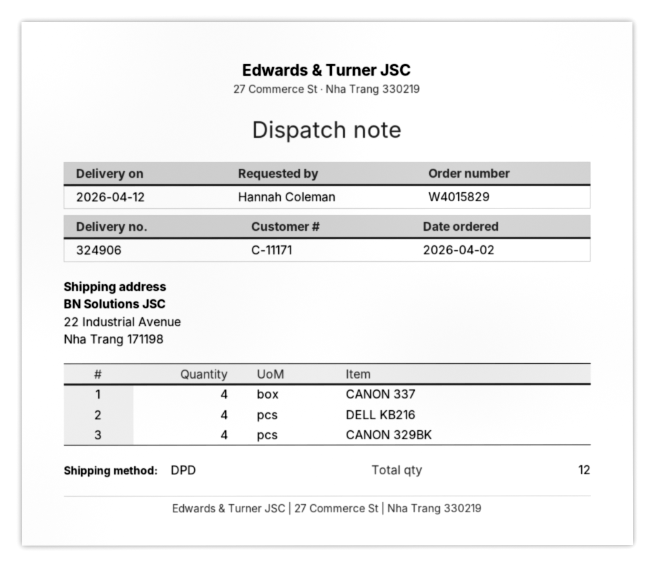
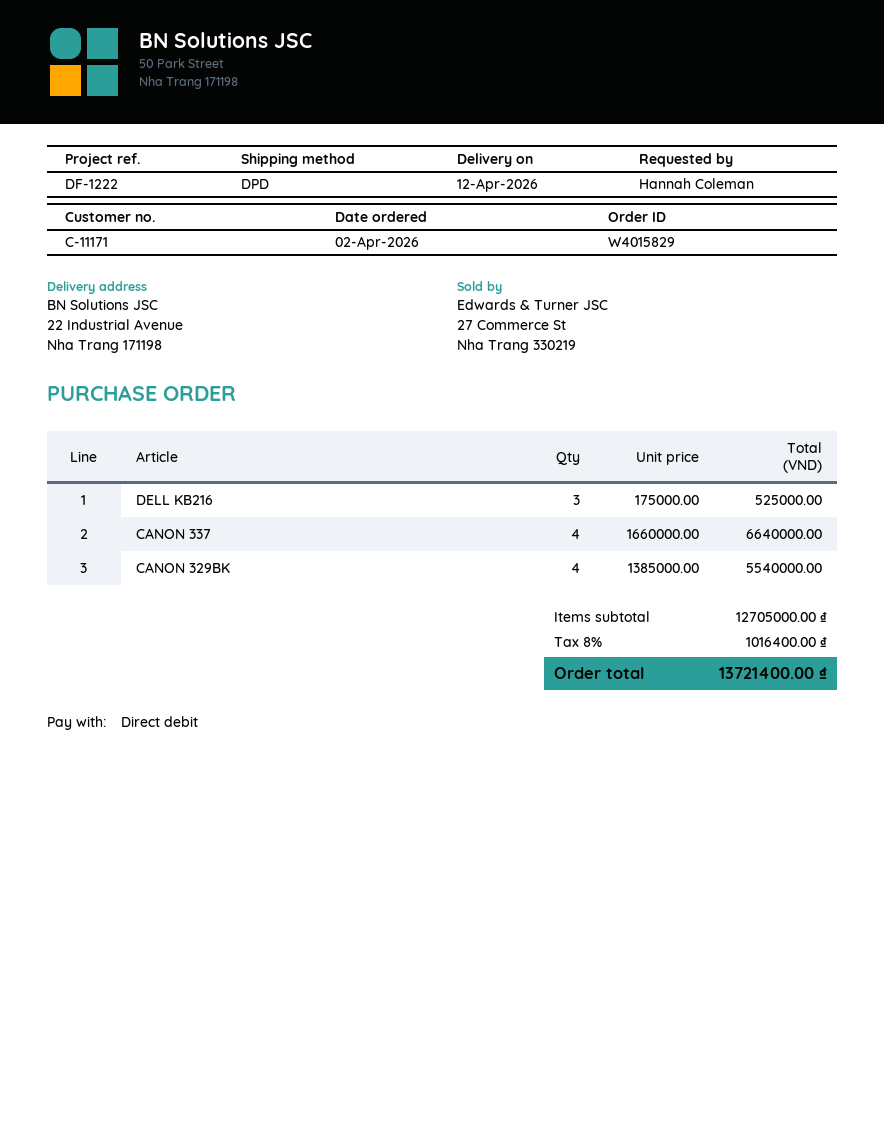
DELL KB216: 4 -> 3

